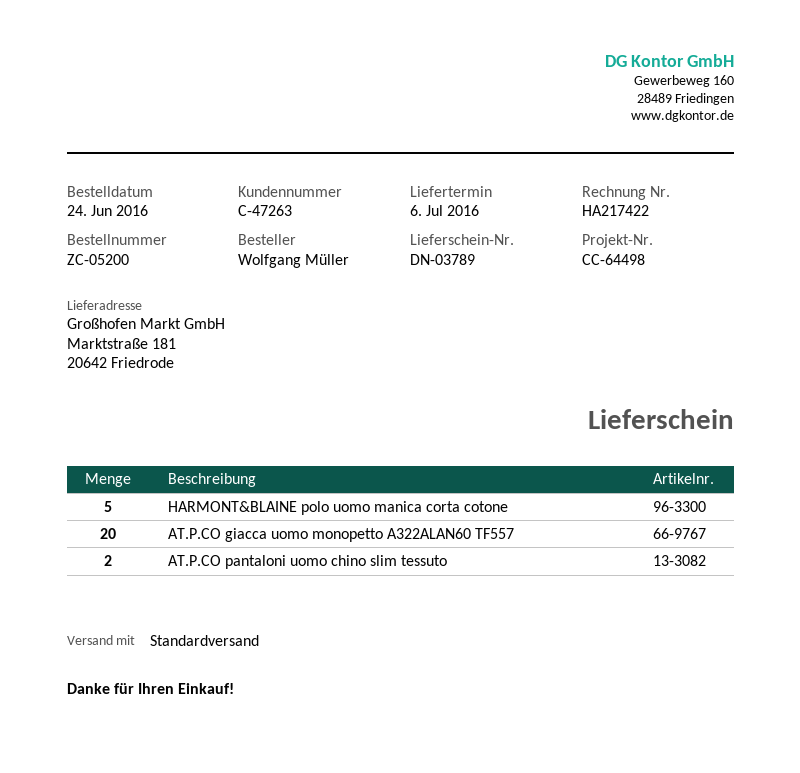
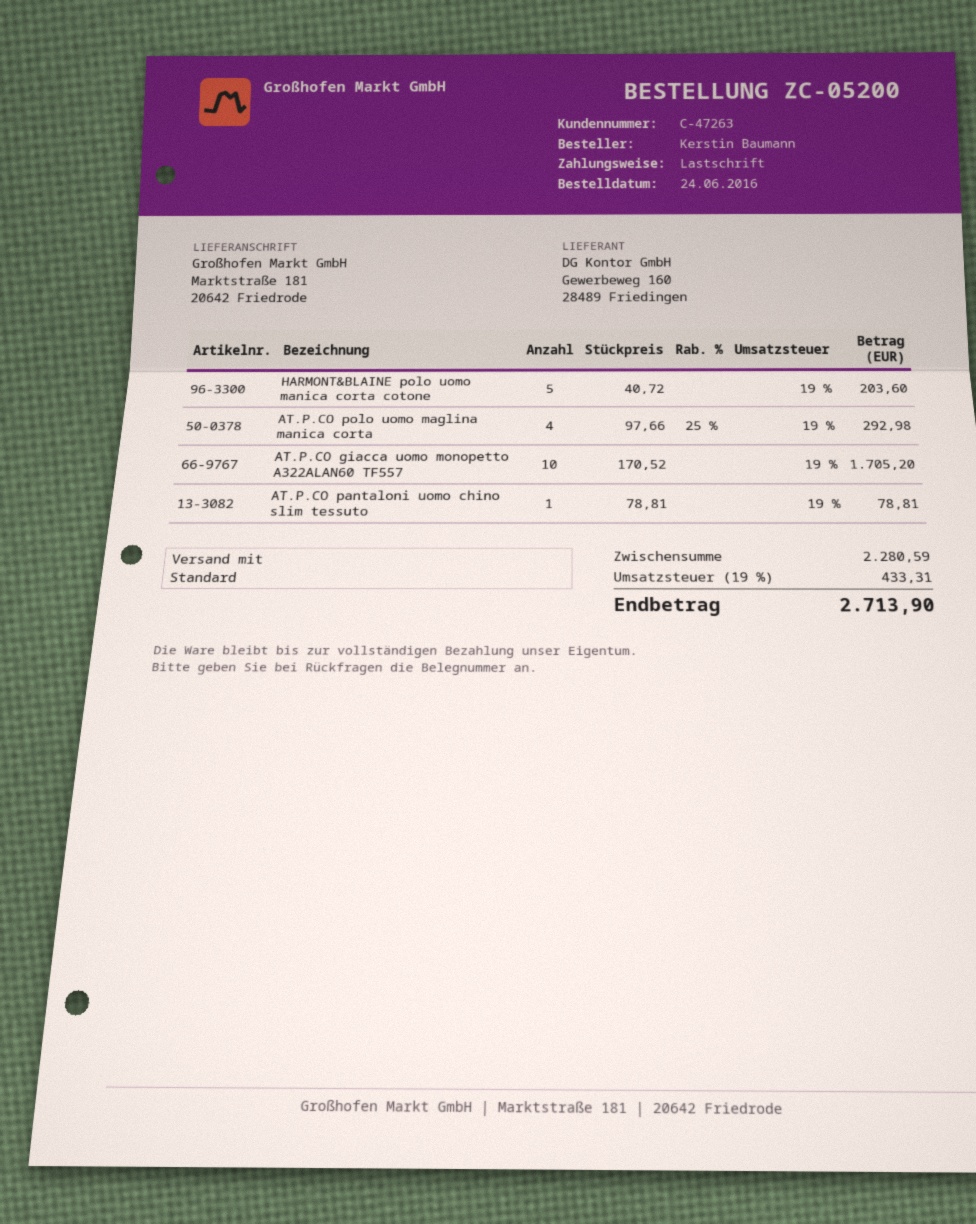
ordered by: Wolfgang Müller -> Kerstin Baumann
AT.P.CO giacca uomo monopetto A322ALAN60 TF557: 20 -> 10
AT.P.CO pantaloni uomo chino slim tessuto: 2 -> 1
AT.P.CO polo uomo maglina manica corta: none -> 4

